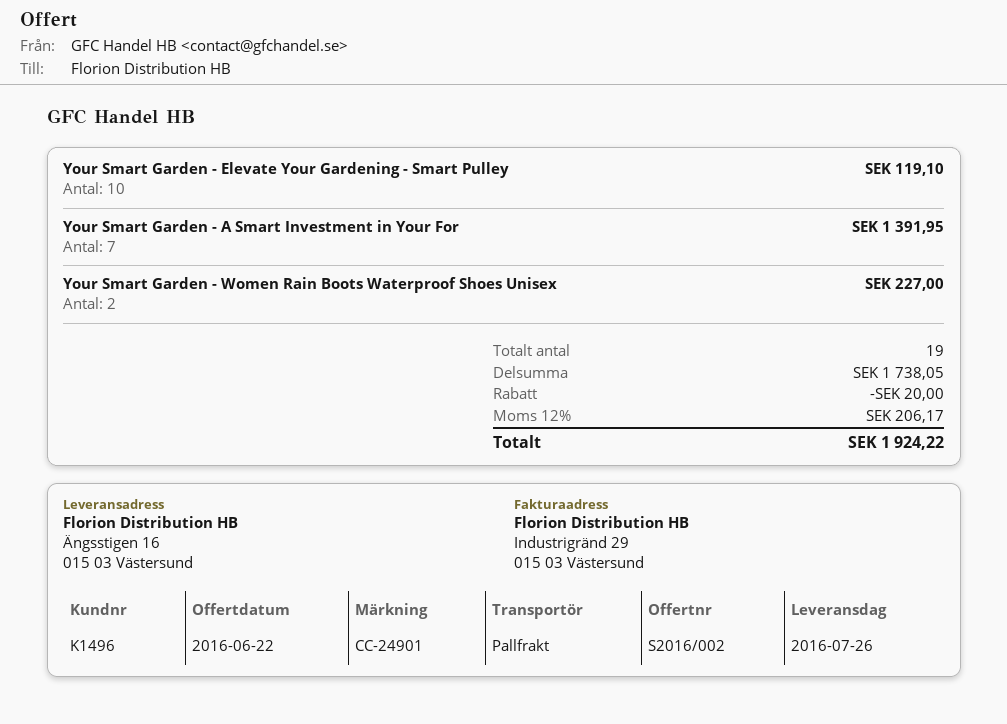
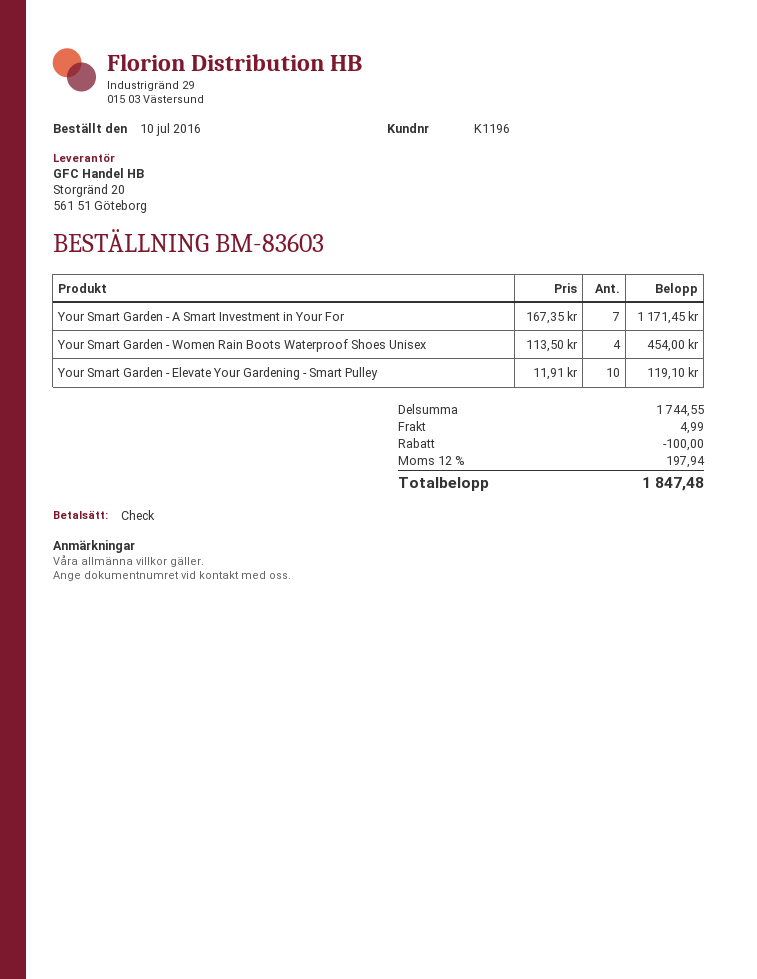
customer number: K1496 -> K1196
Your Smart Garden - A Smart Investment in Your For: 7 for 1391.95 -> 7 for 1171.45
Your Smart Garden - Women Rain Boots Waterproof Shoes Unisex: 2 for 227.00 -> 4 for 454.00
subtotal: 1738.05 -> 1744.55
discount: 20.00 -> 100.00
shipping: none -> 4.99
tax: 12% = 206.17 -> 12% = 197.94
total: 1924.22 -> 1847.48

